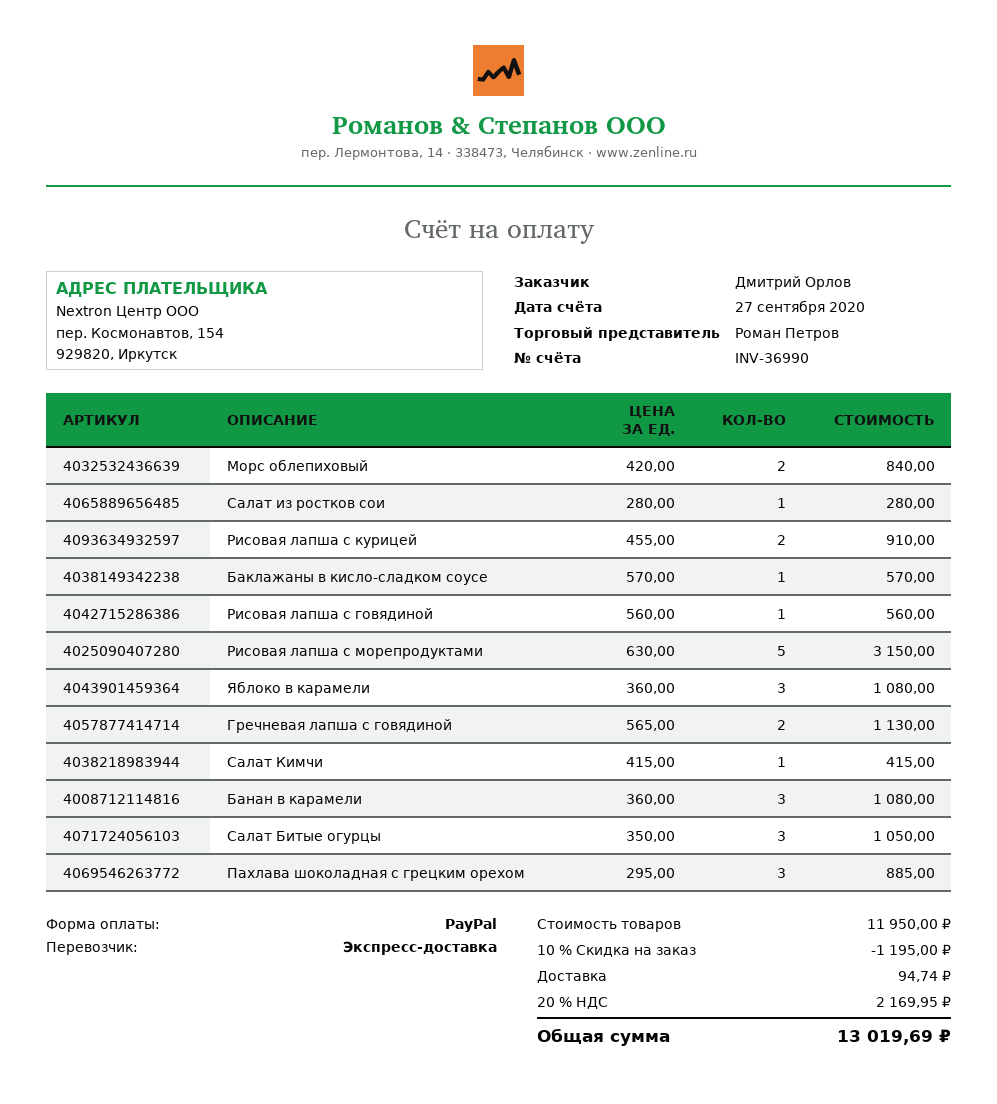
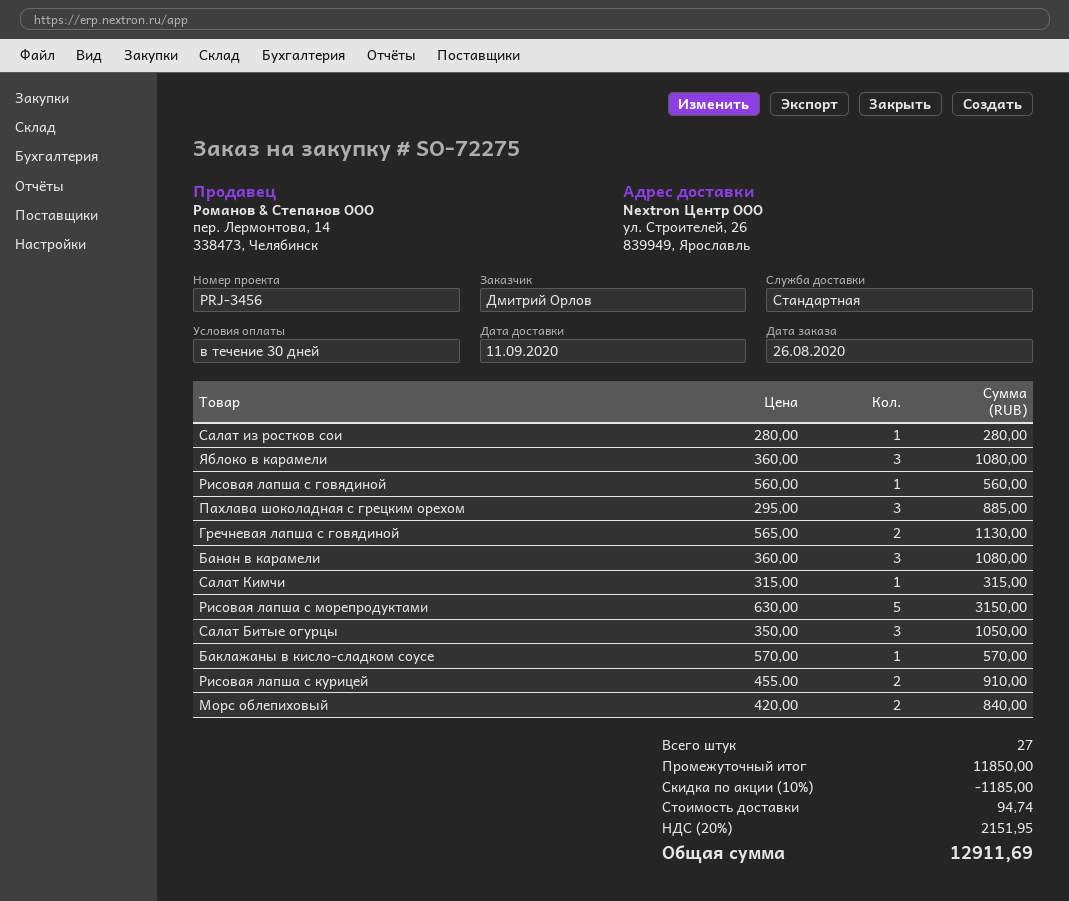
shipping method: express -> standard
Салат Кимчи: 1 x 415.00 = 415.00 -> 1 x 315.00 = 315.00
subtotal: 11950.00 -> 11850.00
discount: 10% = 1195.00 -> 10% = 1185.00
tax: 20% = 2169.95 -> 20% = 2151.95
total: 13019.69 -> 12911.69

